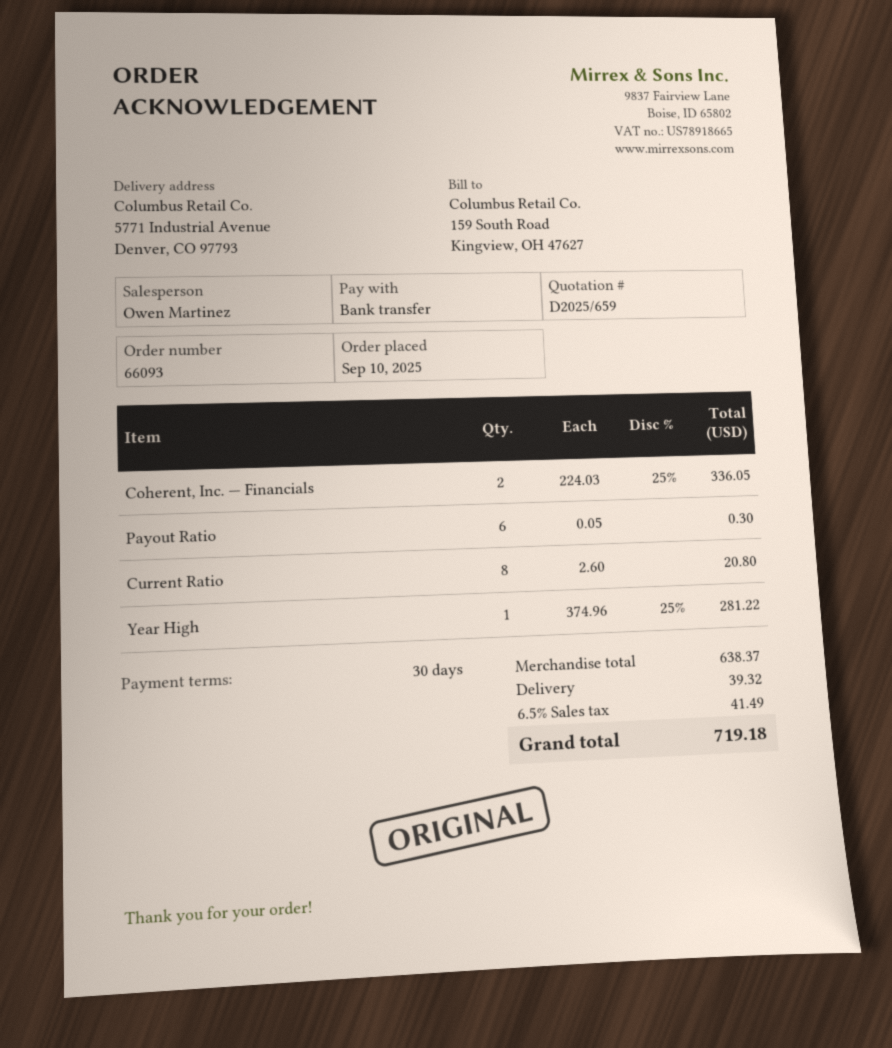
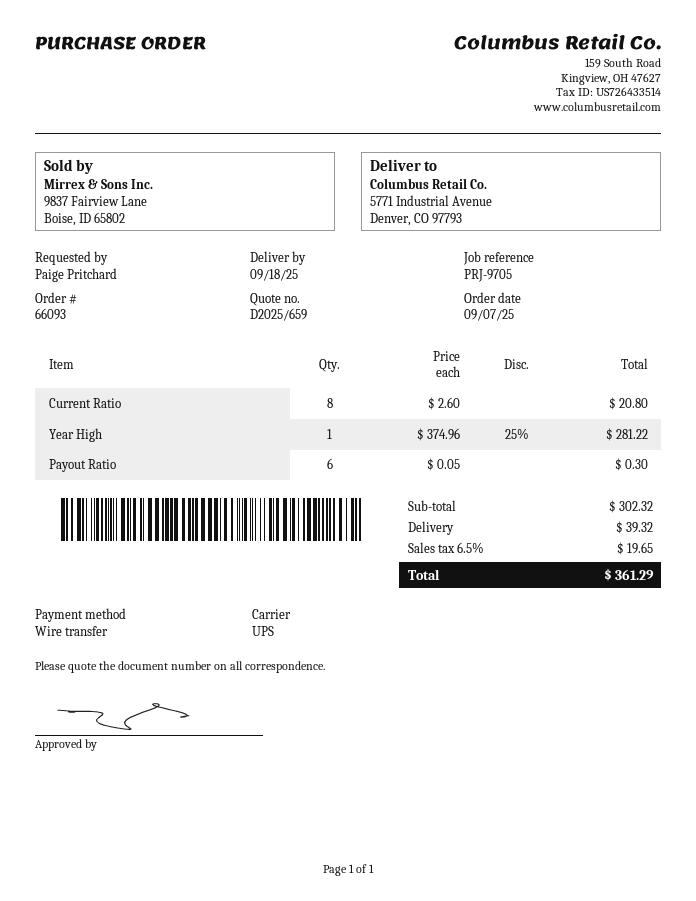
order date: 2025-09-10 -> 2025-09-07
Coherent, Inc. — Financials: 2 x 224.03 - 25% = 336.05 -> none
subtotal: 638.37 -> 302.32
tax: 6.5% = 41.49 -> 6.5% = 19.65
total: 719.18 -> 361.29

